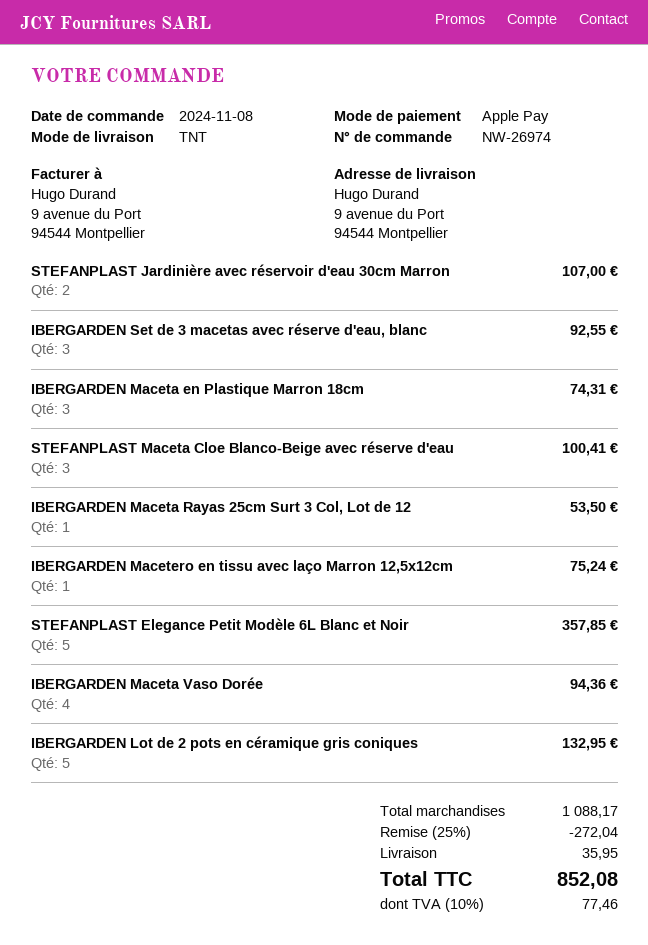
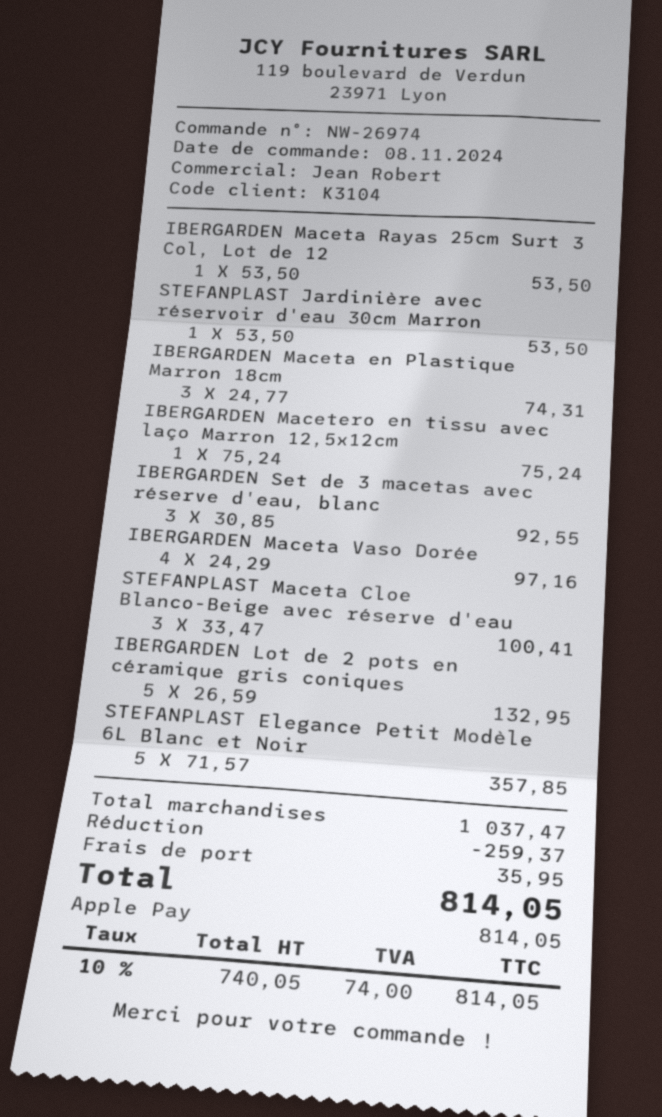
STEFANPLAST Jardinière avec réservoir d'eau 30cm Marron: 2 for 107.00 -> 1 for 53.50
IBERGARDEN Maceta Vaso Dorée: 4 for 94.36 -> 4 for 97.16
subtotal: 1088.17 -> 1037.47
discount: 272.04 -> 259.37
tax: 10% = 77.46 -> 10% = 74.00
total: 852.08 -> 814.05

